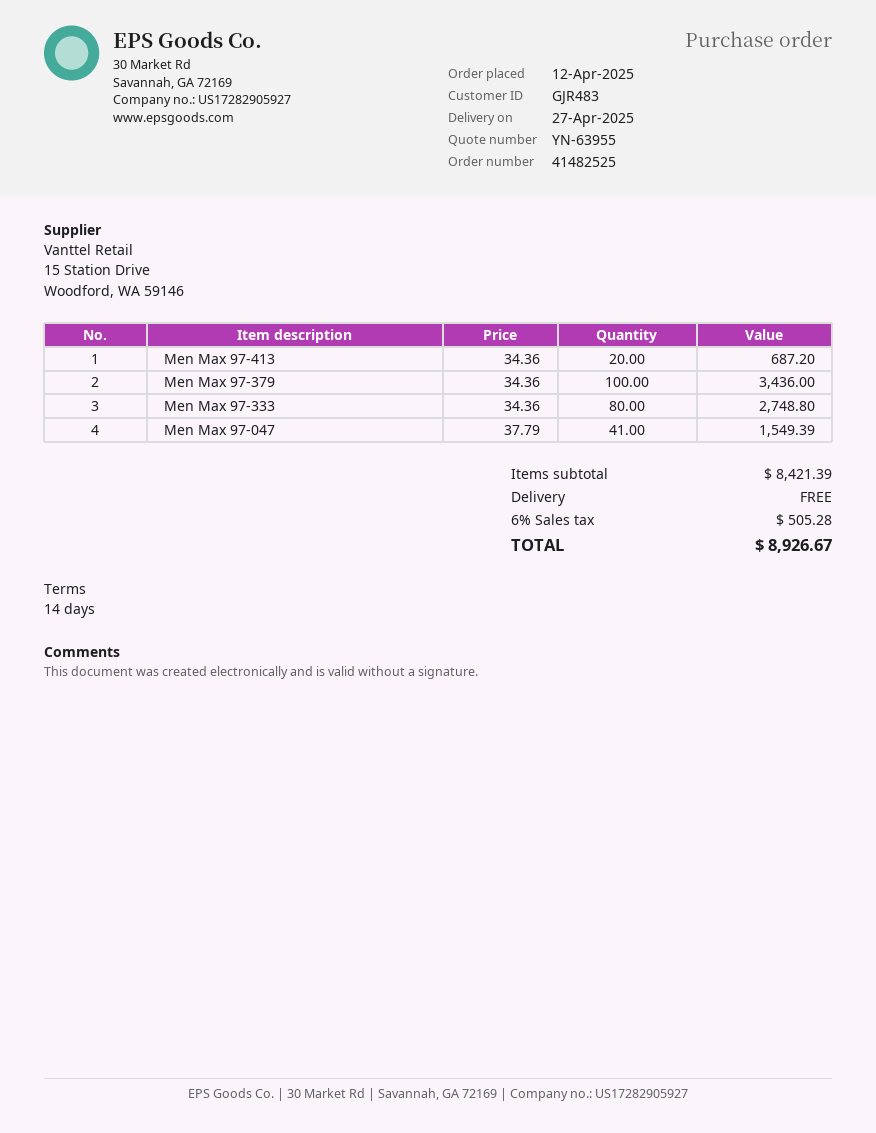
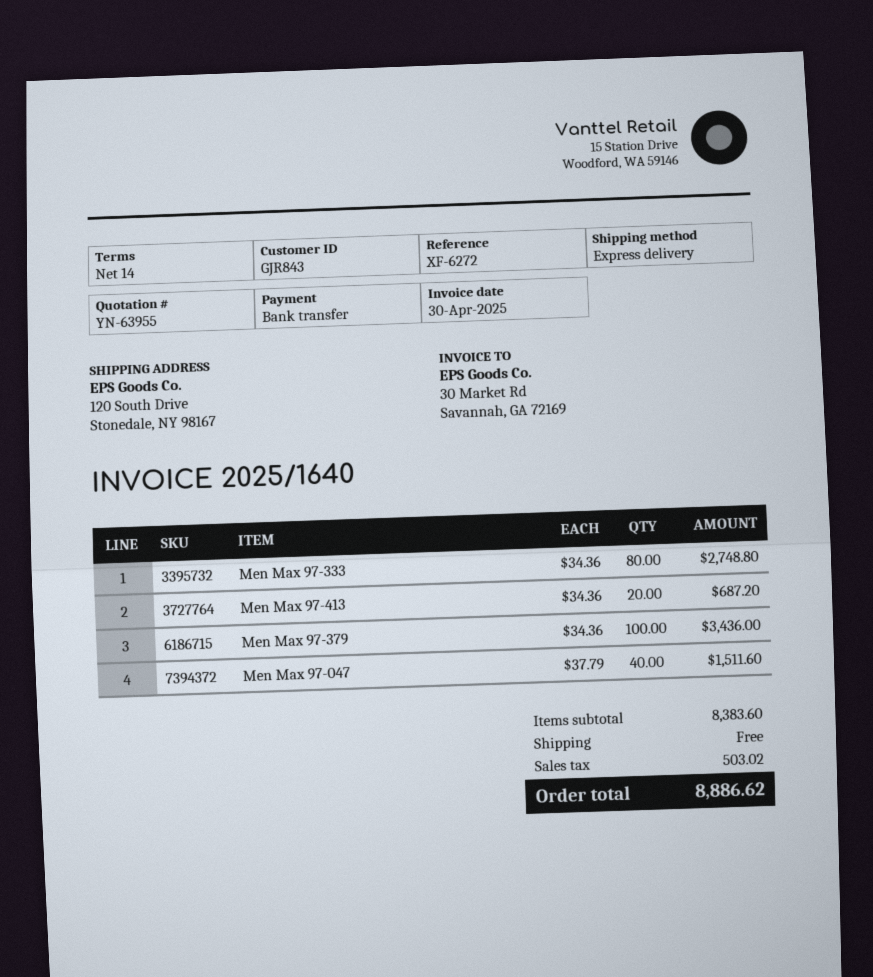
customer number: GJR483 -> GJR843
Men Max 97-047: 41 x 37.79 = 1549.39 -> 40 x 37.79 = 1511.60
subtotal: 8421.39 -> 8383.60
tax: 505.28 -> 503.02
total: 8926.67 -> 8886.62

